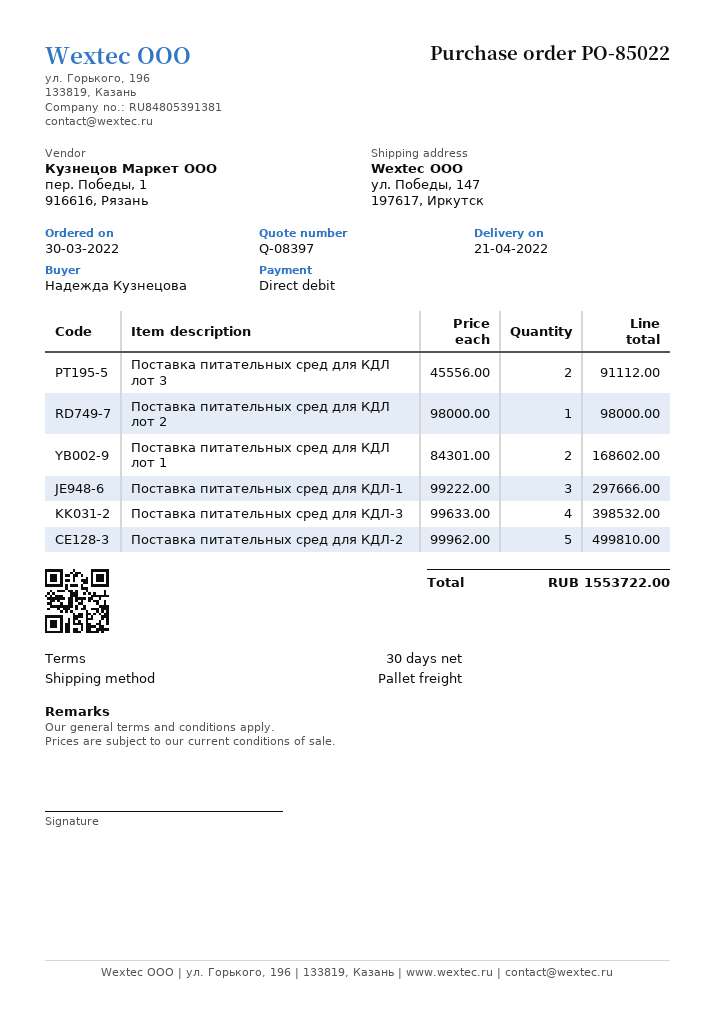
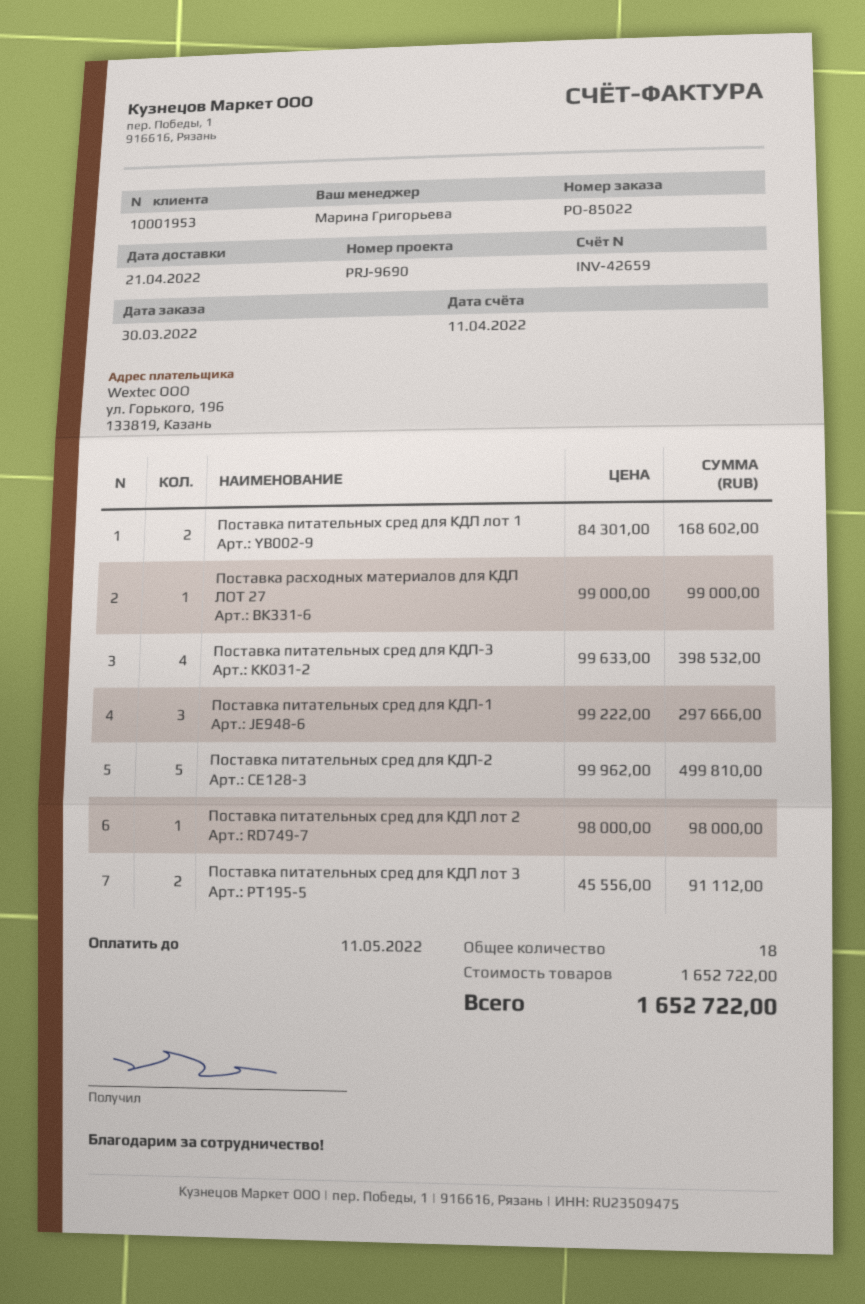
Поставка расходных материалов для КДЛ ЛОТ 27: none -> 1 x 99000.00 = 99000.00
total: 1553722.00 -> 1652722.00

